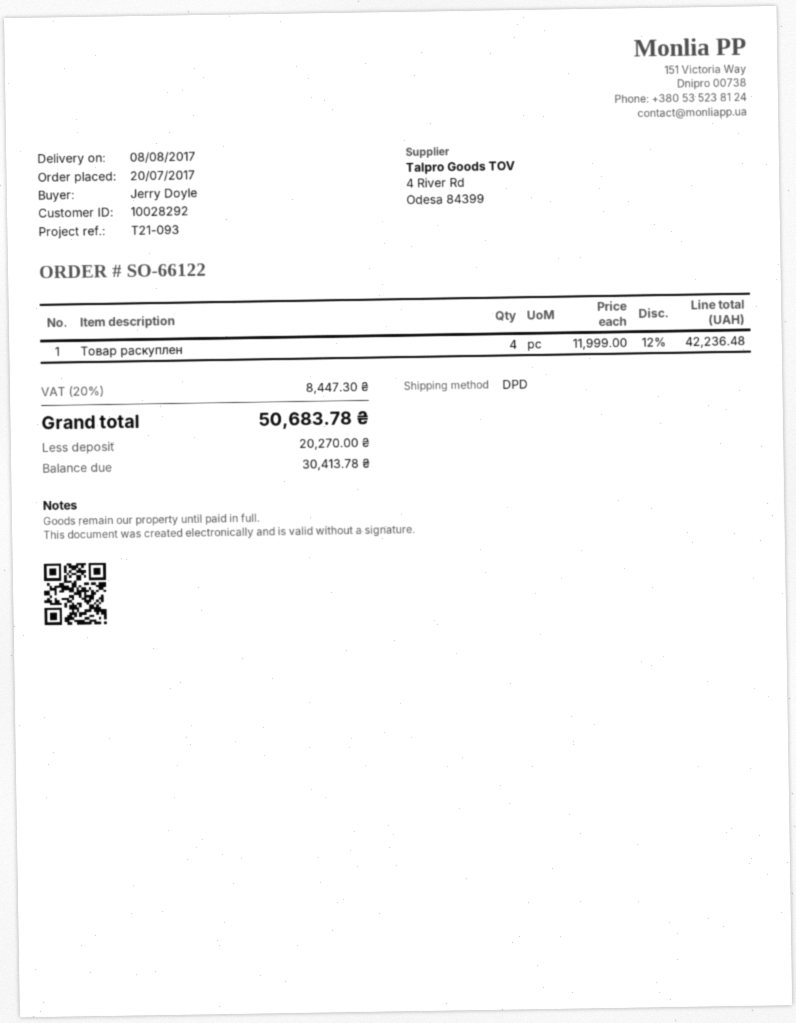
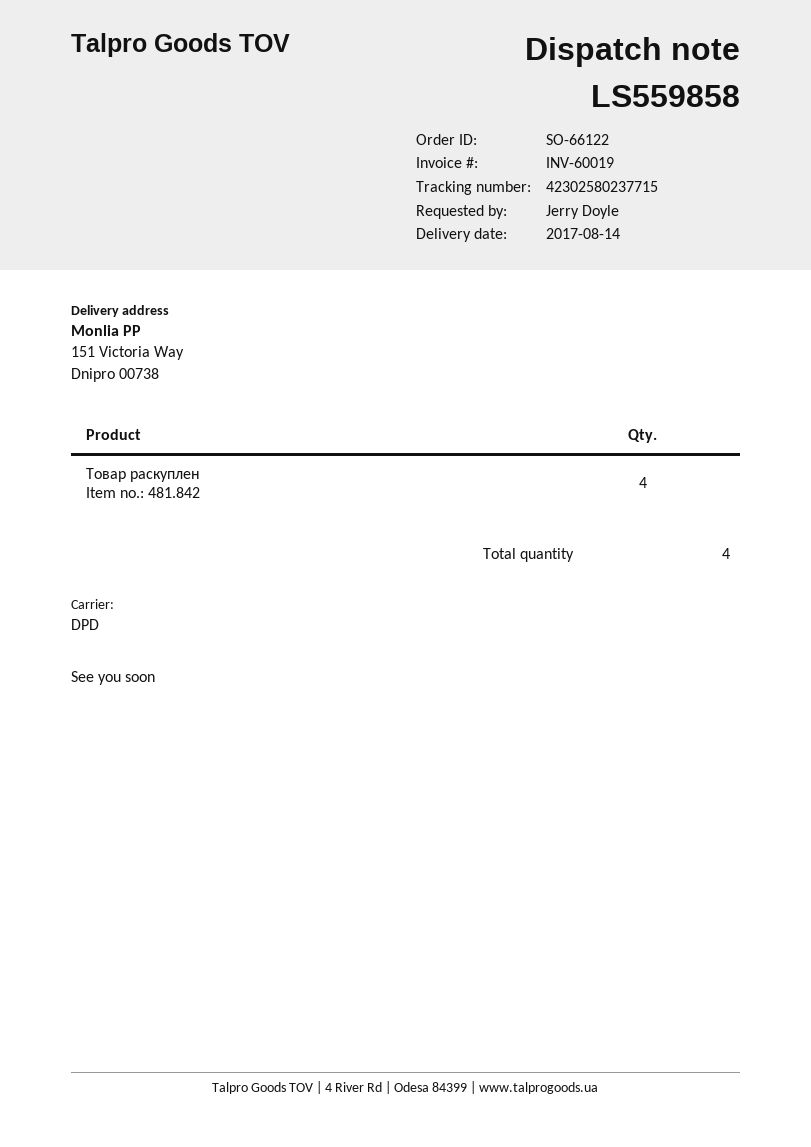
delivery date: 2017-08-08 -> 2017-08-14

